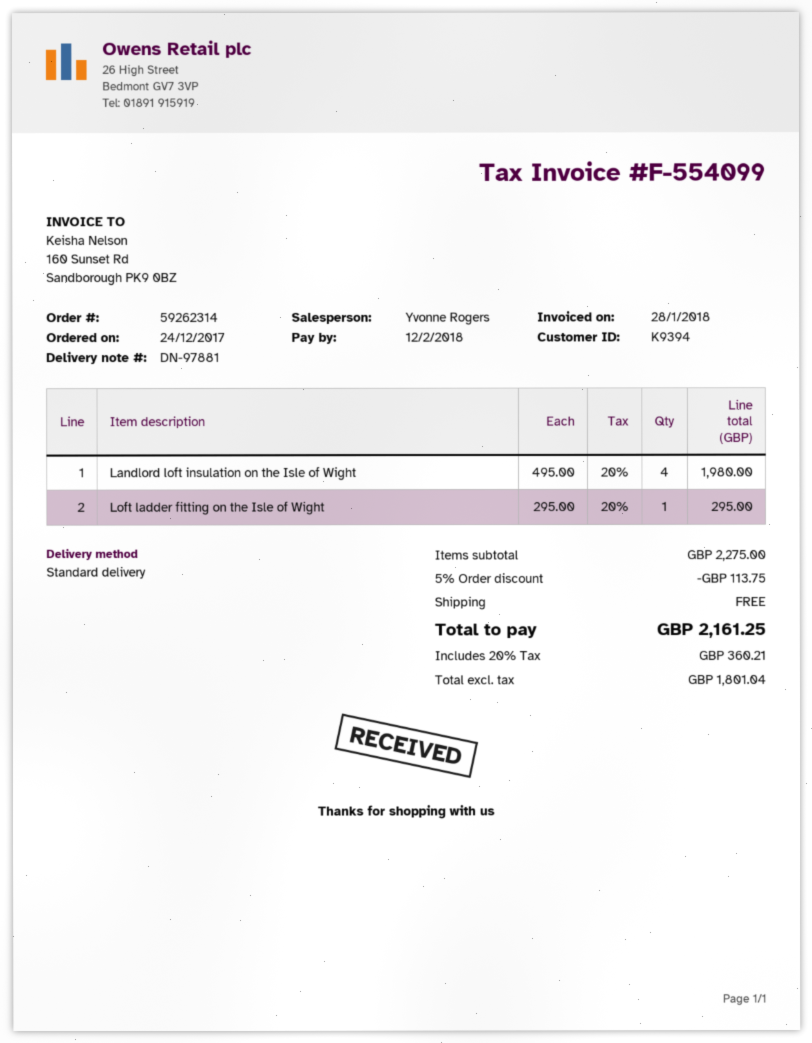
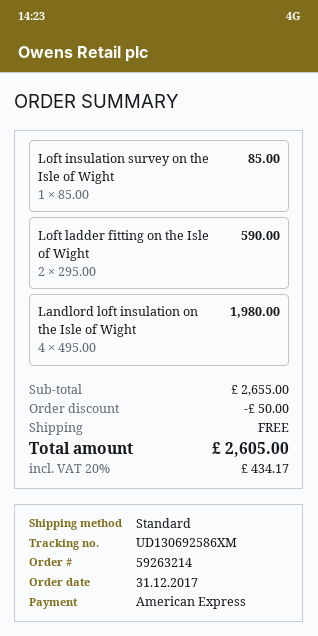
order number: 59262314 -> 59263214
order date: 2017-12-24 -> 2017-12-31
Loft ladder fitting on the Isle of Wight: 1 x 295.00 = 295.00 -> 2 x 295.00 = 590.00
Loft insulation survey on the Isle of Wight: none -> 1 x 85.00 = 85.00
subtotal: 2275.00 -> 2655.00
discount: 113.75 -> 50.00
tax: 20% = 360.21 -> 20% = 434.17
total: 2161.25 -> 2605.00

